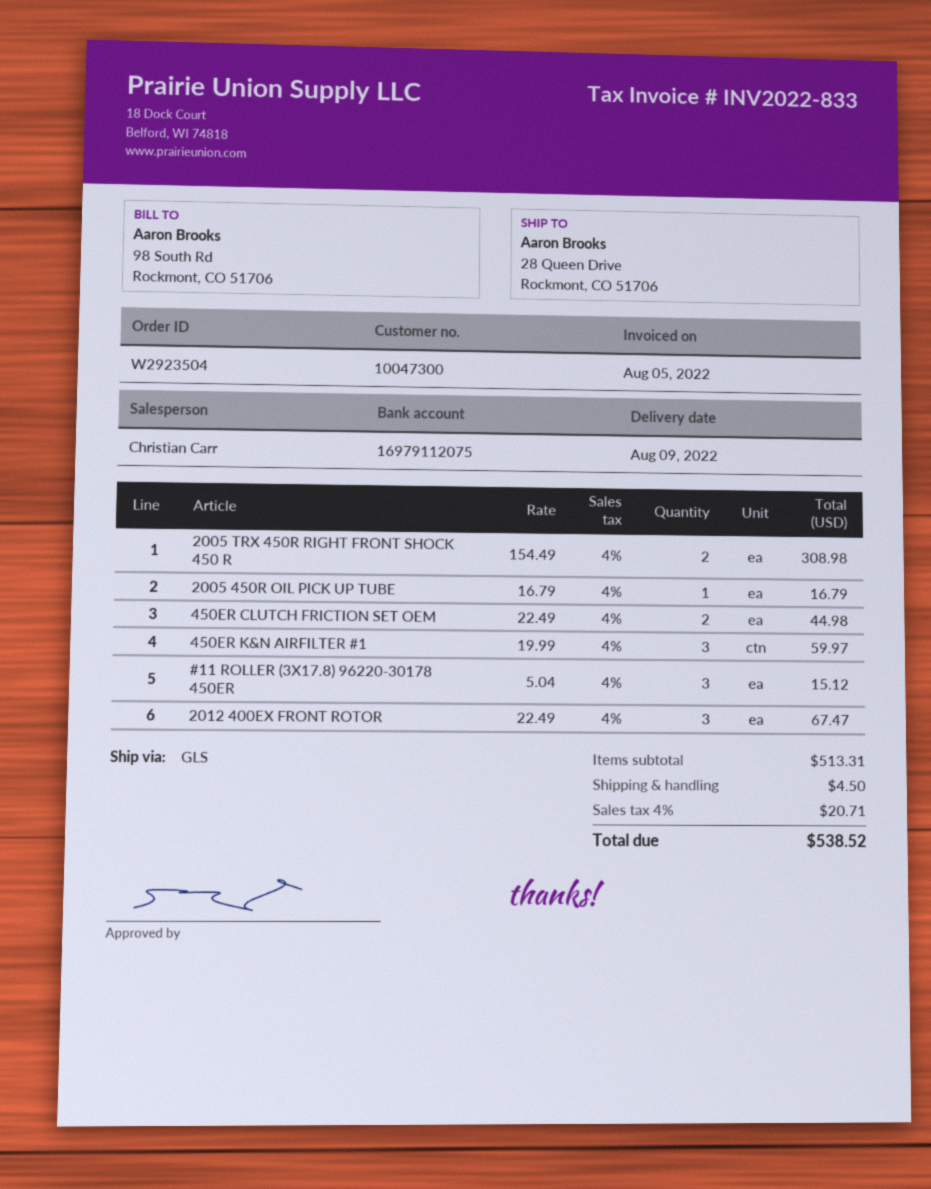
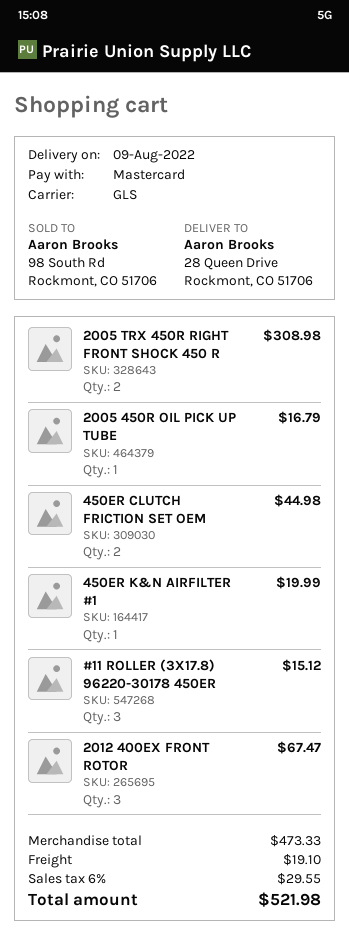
450ER K&N AIRFILTER #1: 3 for 59.97 -> 1 for 19.99
subtotal: 513.31 -> 473.33
shipping: 4.50 -> 19.10
tax: 4% = 20.71 -> 6% = 29.55
total: 538.52 -> 521.98

